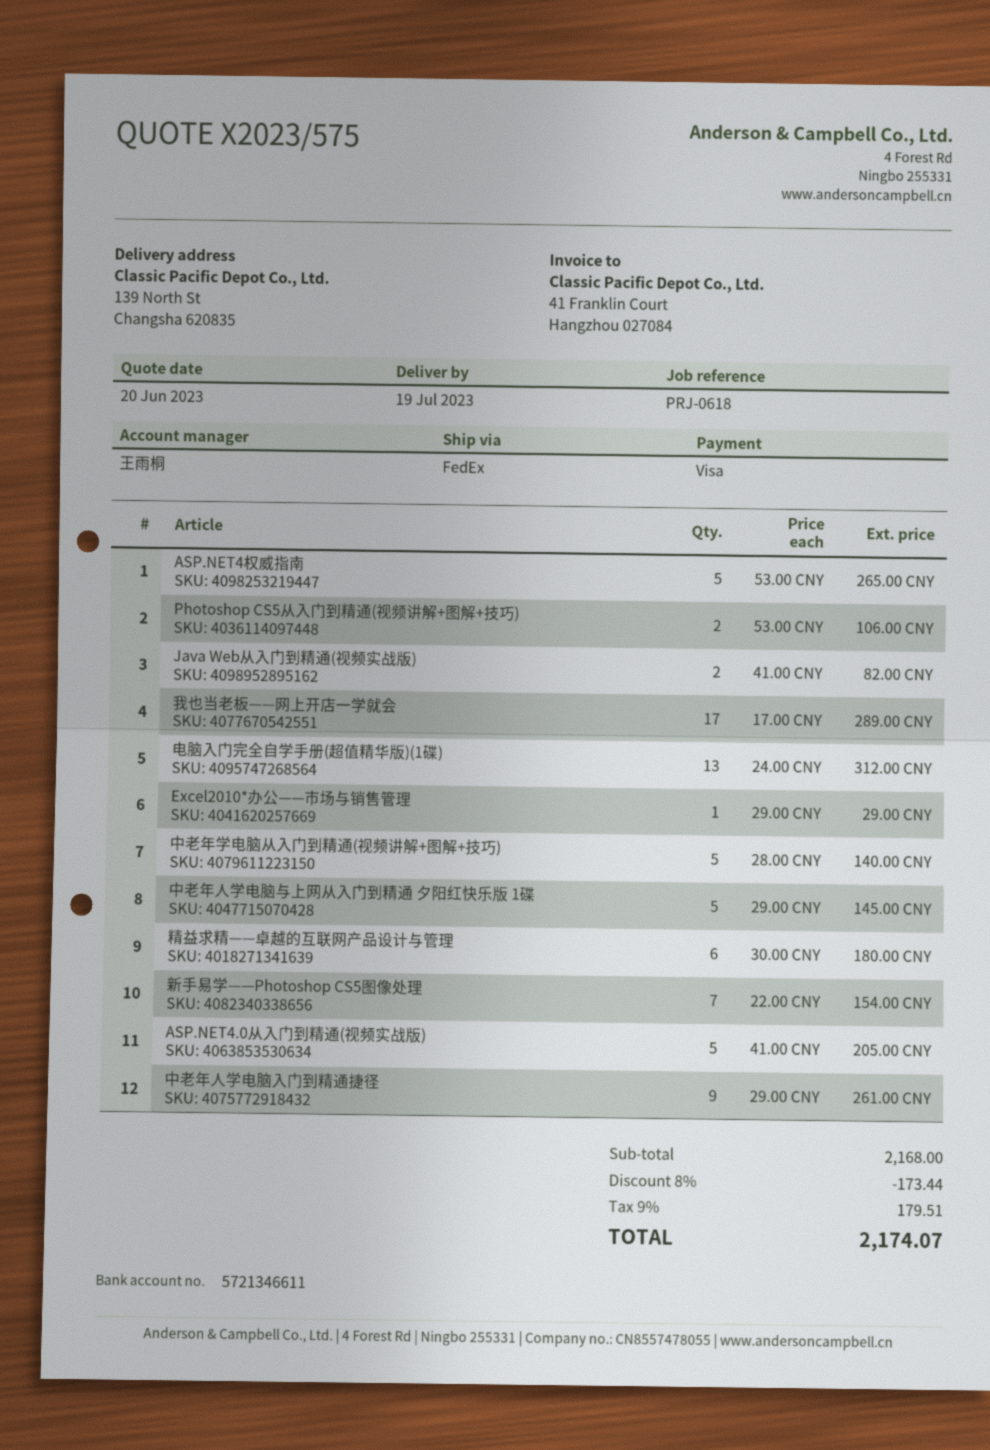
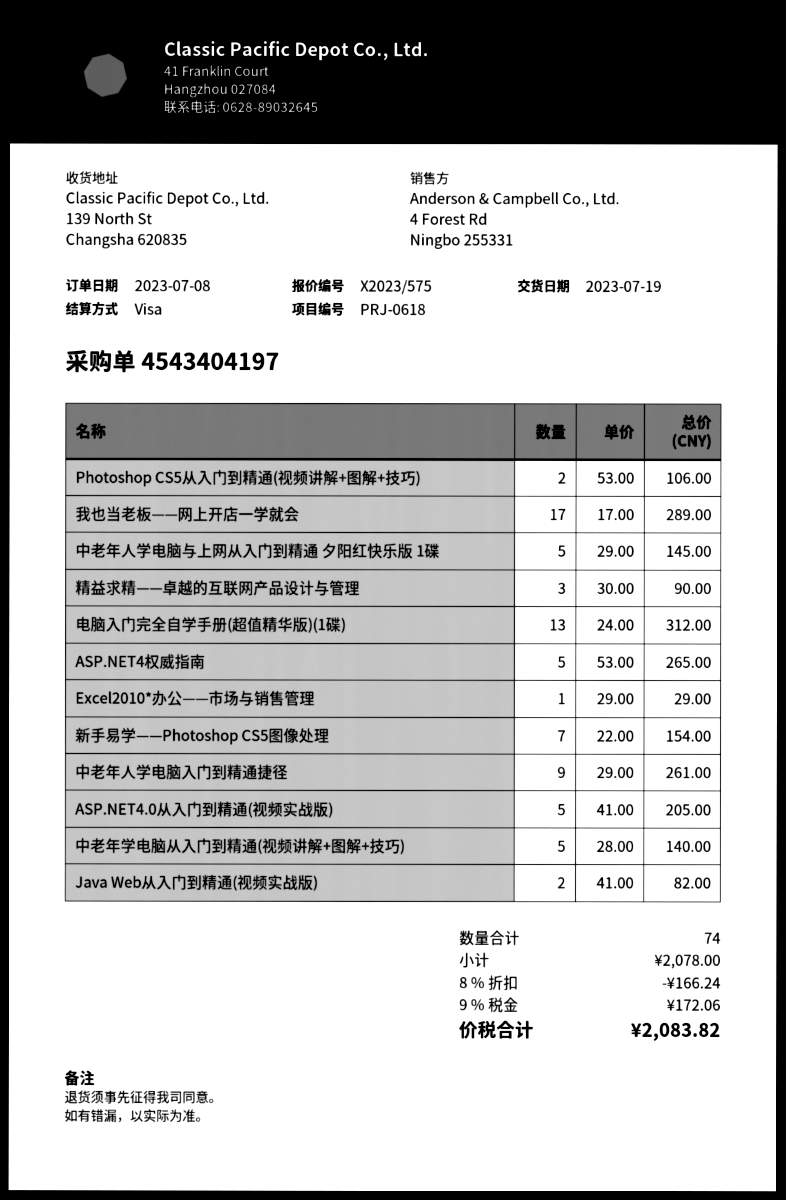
精益求精——卓越的互联网产品设计与管理: 6 x 30.00 = 180.00 -> 3 x 30.00 = 90.00
subtotal: 2168.00 -> 2078.00
discount: 8% = 173.44 -> 8% = 166.24
tax: 9% = 179.51 -> 9% = 172.06
total: 2174.07 -> 2083.82

